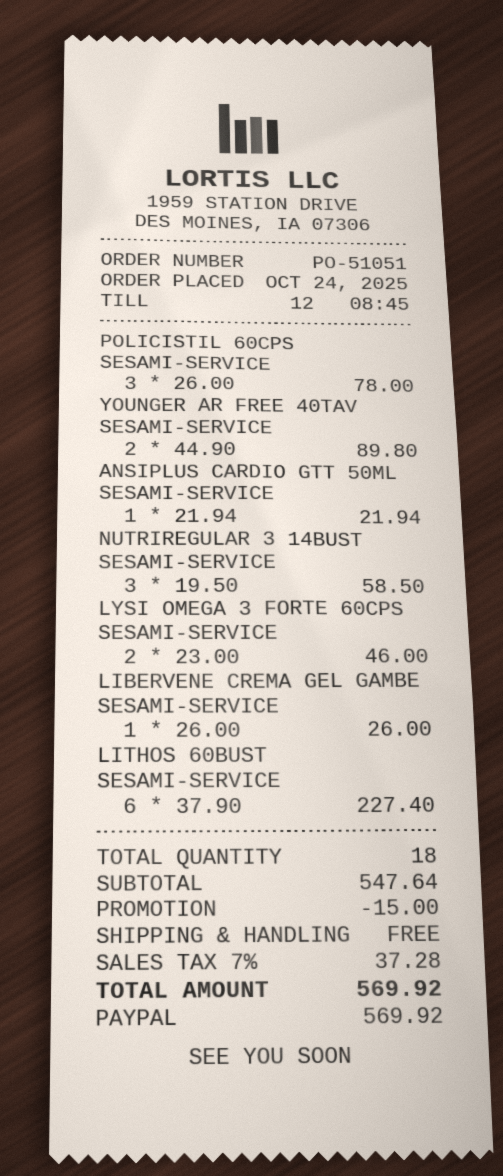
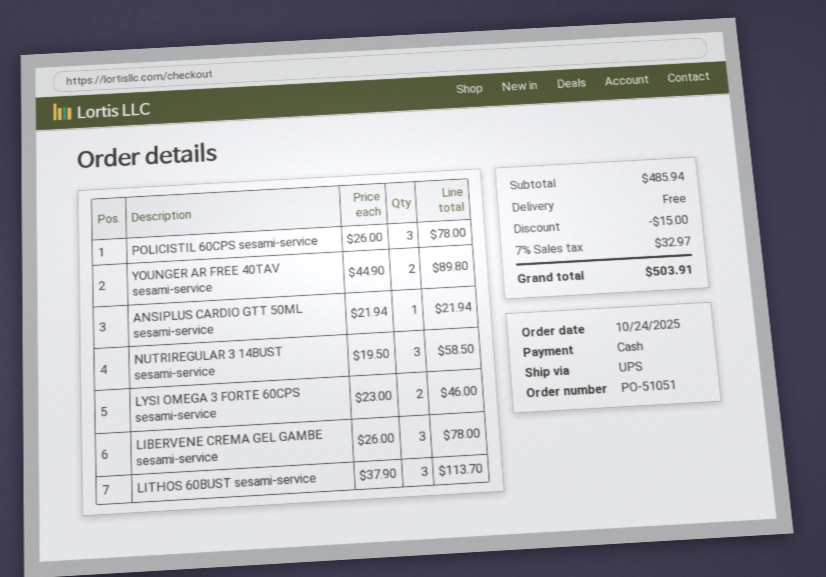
payment method: PayPal -> cash
LIBERVENE CREMA GEL GAMBE SESAMI-SERVICE: 1 x 26.00 = 26.00 -> 3 x 26.00 = 78.00
LITHOS 60BUST SESAMI-SERVICE: 6 x 37.90 = 227.40 -> 3 x 37.90 = 113.70
subtotal: 547.64 -> 485.94
tax: 7% = 37.28 -> 7% = 32.97
total: 569.92 -> 503.91

